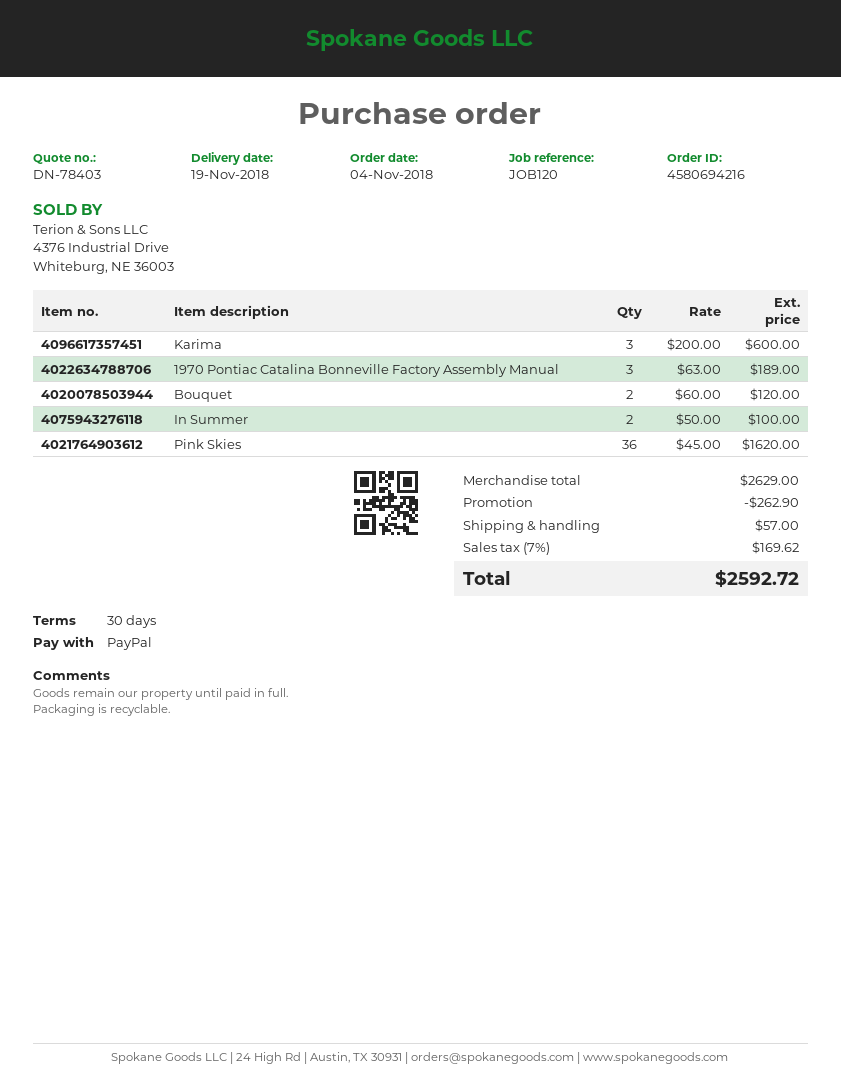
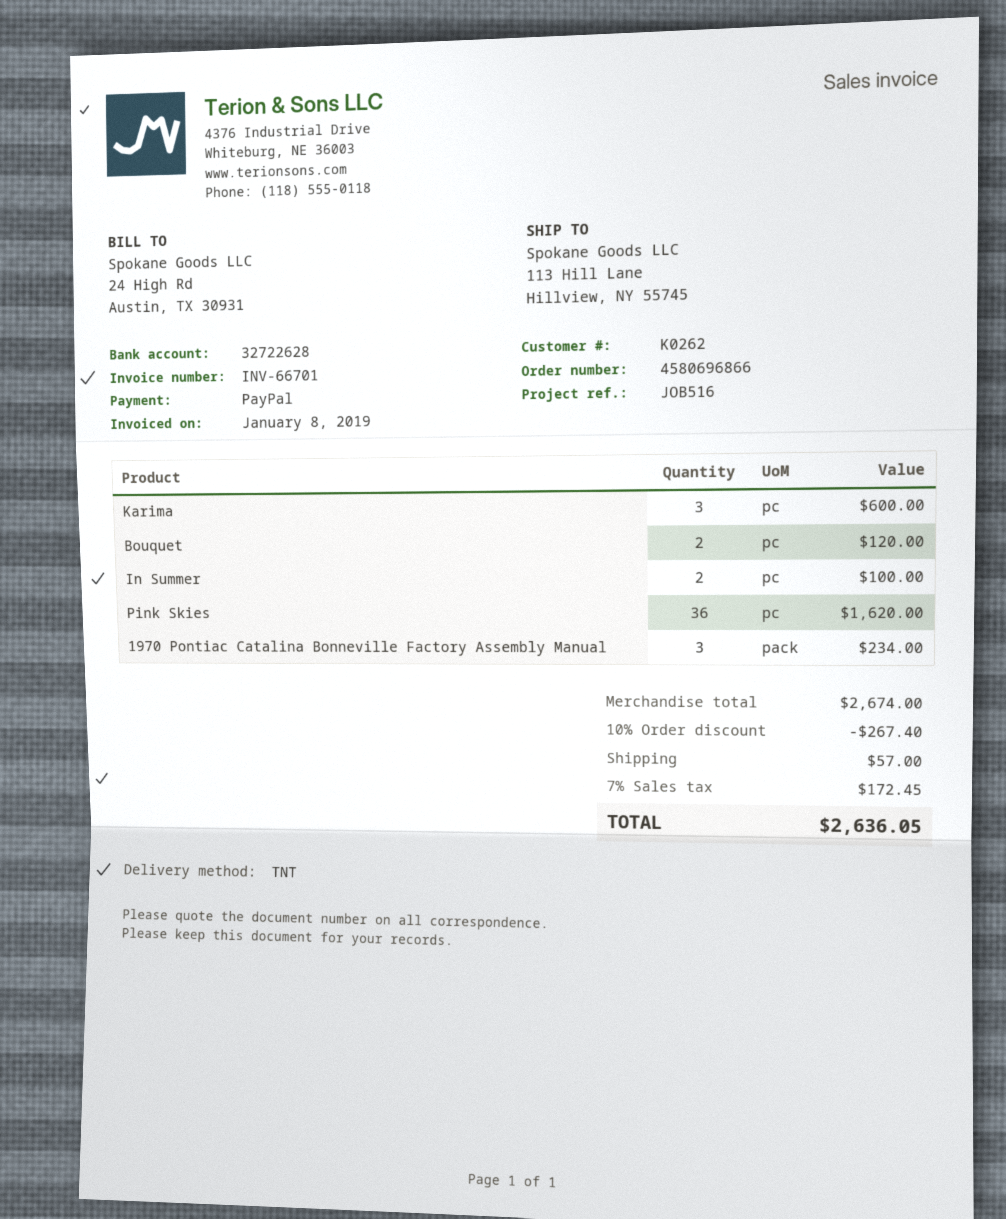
order number: 4580694216 -> 4580696866
reference: JOB120 -> JOB516
1970 Pontiac Catalina Bonneville Factory Assembly Manual: 3 for 189.00 -> 3 for 234.00
subtotal: 2629.00 -> 2674.00
discount: 262.90 -> 267.40
tax: 7% = 169.62 -> 7% = 172.45
total: 2592.72 -> 2636.05

